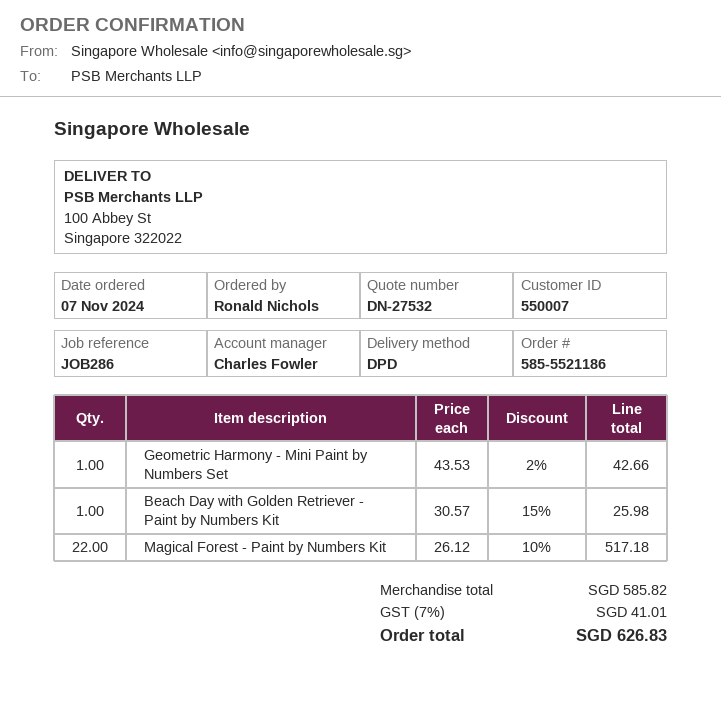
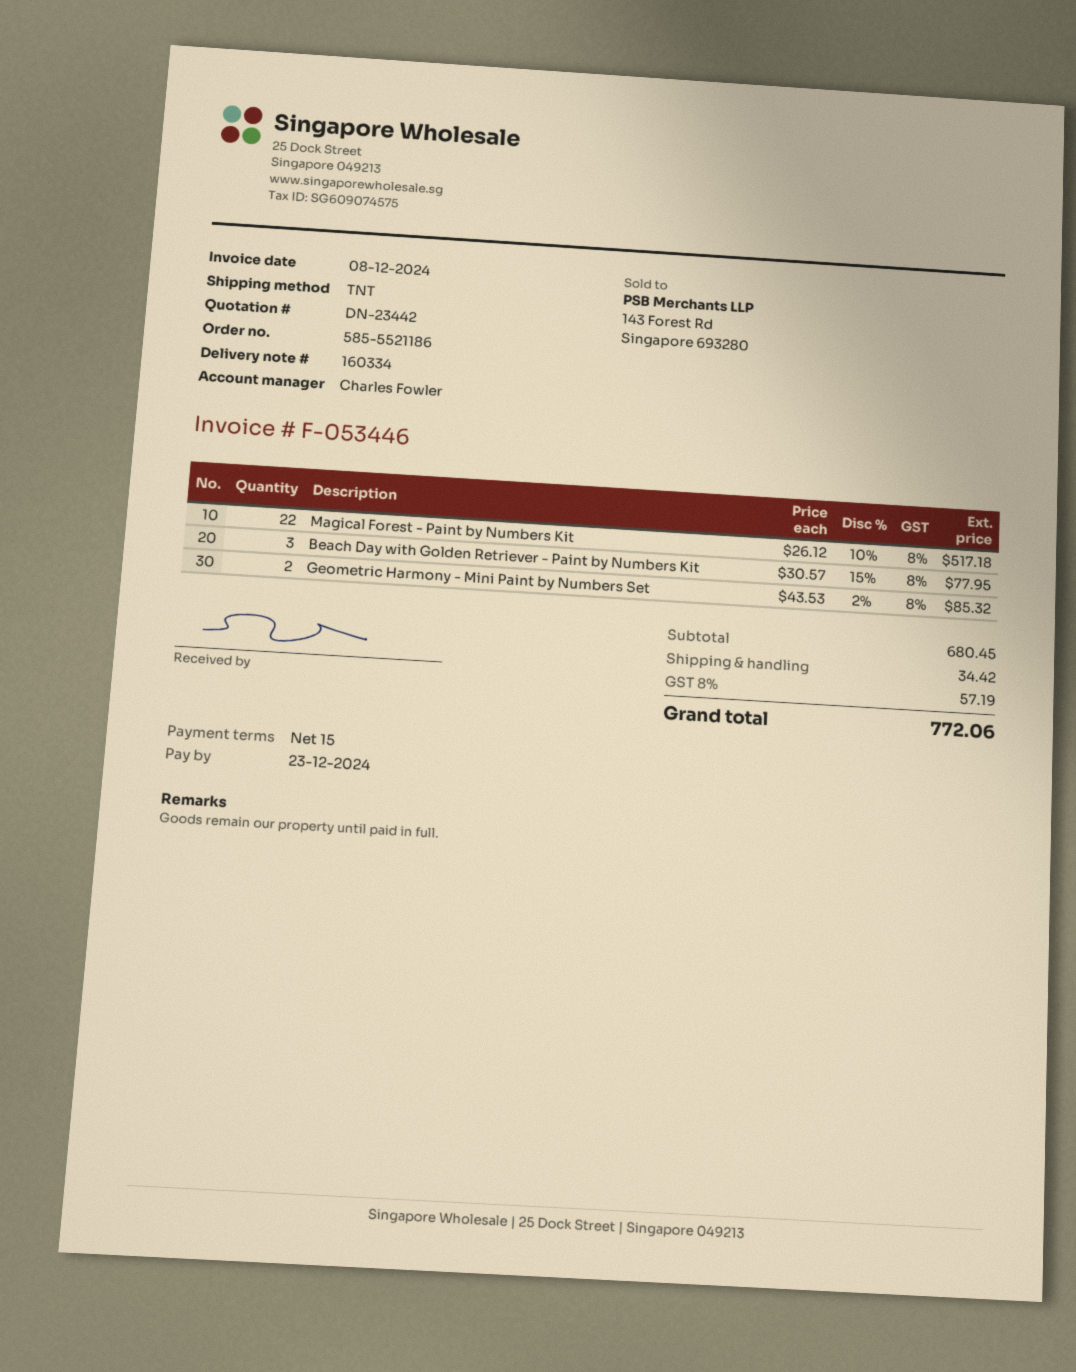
quote number: DN-27532 -> DN-23442
shipping method: DPD -> TNT
Geometric Harmony - Mini Paint by Numbers Set: 1 x 43.53 - 2% = 42.66 -> 2 x 43.53 - 2% = 85.32
Beach Day with Golden Retriever - Paint by Numbers Kit: 1 x 30.57 - 15% = 25.98 -> 3 x 30.57 - 15% = 77.95
subtotal: 585.82 -> 680.45
shipping: none -> 34.42
tax: 7% = 41.01 -> 8% = 57.19
total: 626.83 -> 772.06

